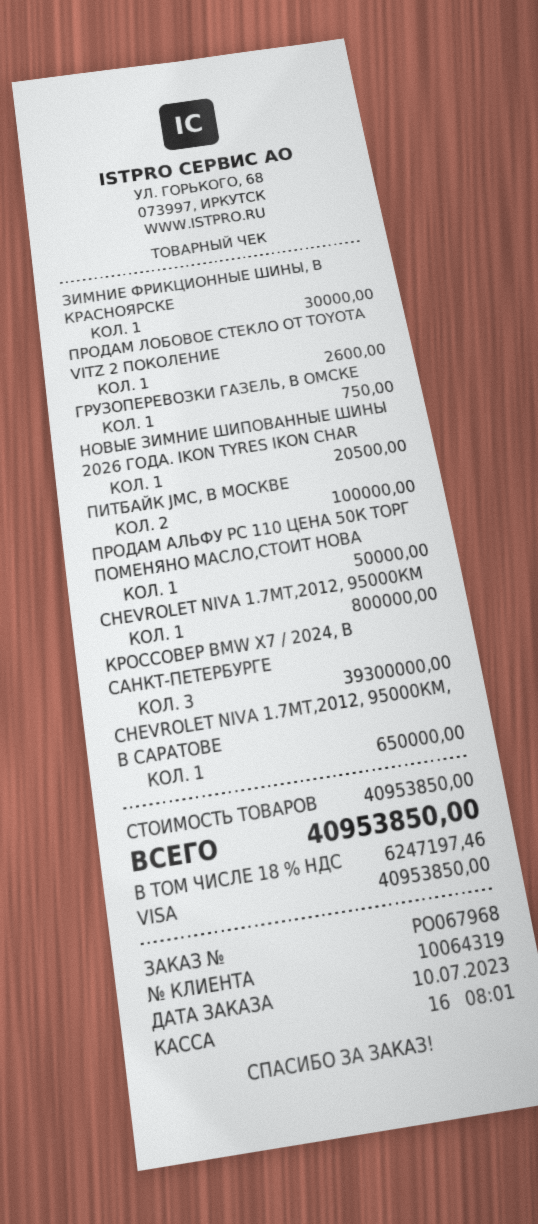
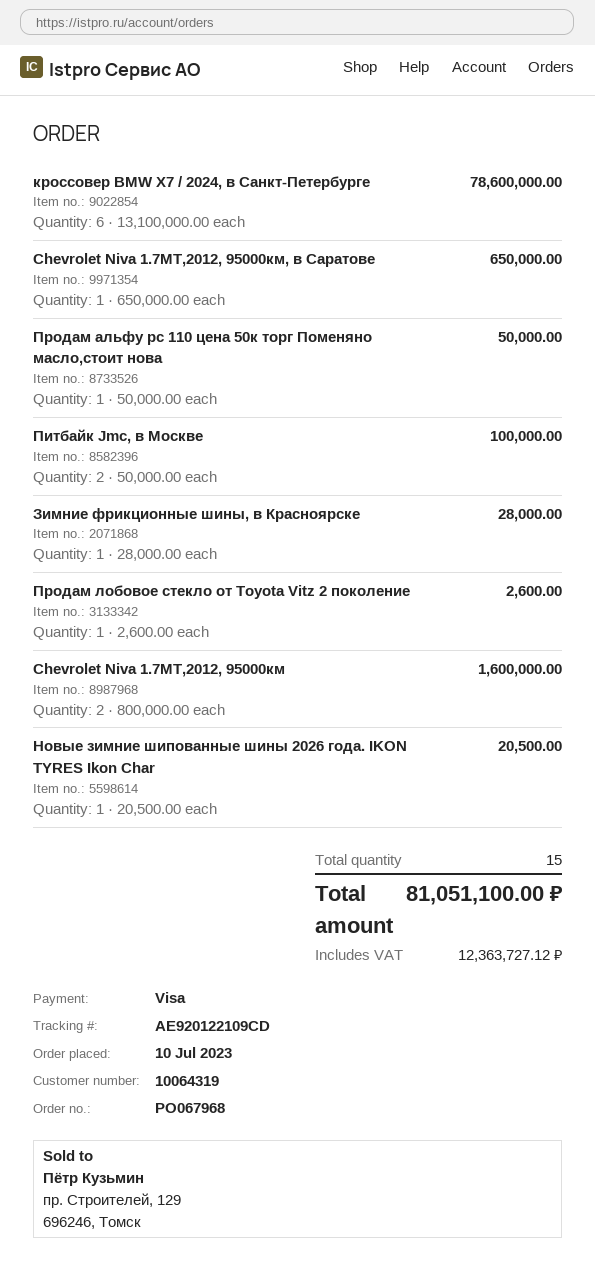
ЗИМНИЕ ФРИКЦИОННЫЕ ШИНЫ, В КРАСНОЯРСКЕ: 1 for 30000.00 -> 1 for 28000.00
ГРУЗОПЕРЕВОЗКИ ГАЗЕЛЬ, В ОМСКЕ: 1 for 750.00 -> none
CHEVROLET NIVA 1.7MT,2012, 95000КМ: 1 for 800000.00 -> 2 for 1600000.00
КРОССОВЕР BMW X7 / 2024, В САНКТ-ПЕТЕРБУРГЕ: 3 for 39300000.00 -> 6 for 78600000.00
tax: 6247197.46 -> 12363727.12
total: 40953850.00 -> 81051100.00

